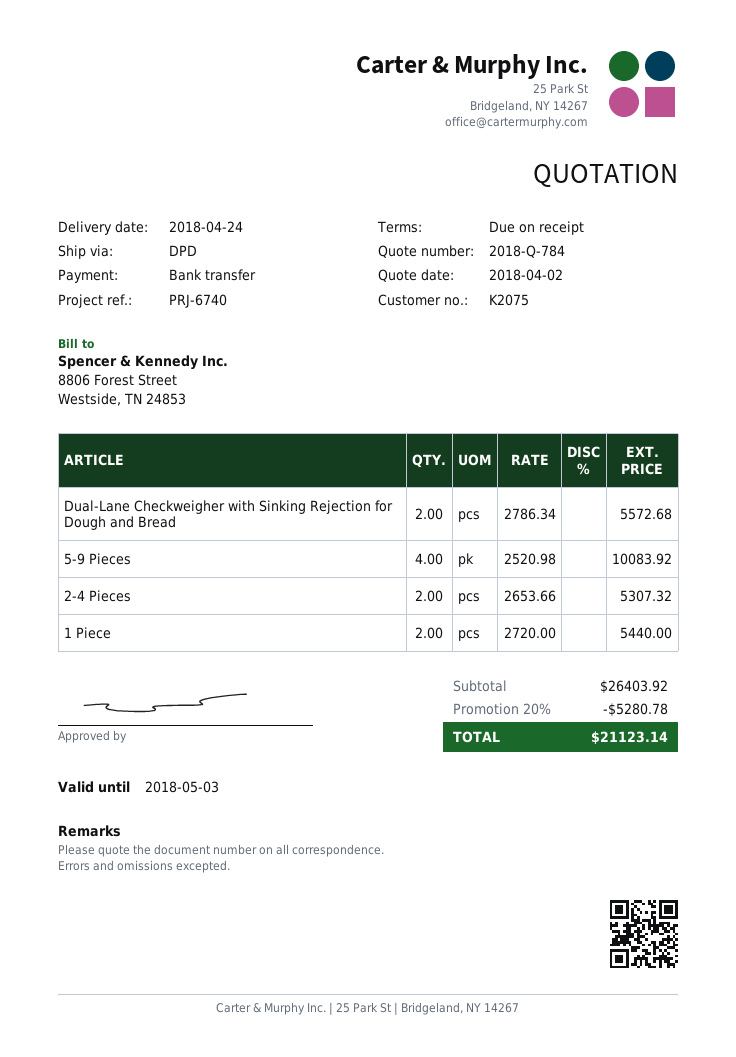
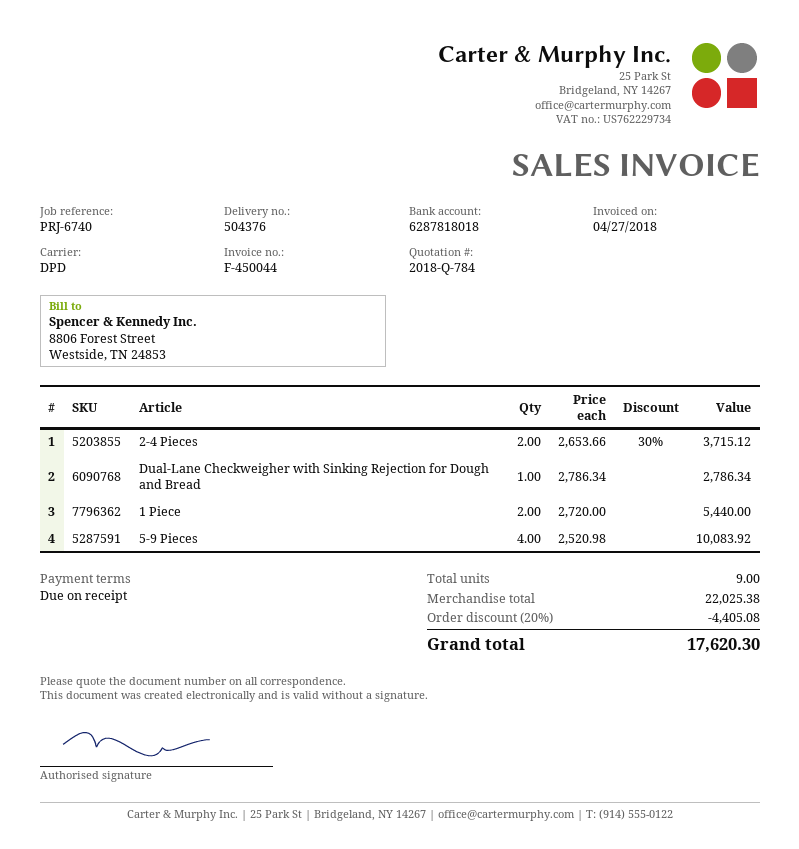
Dual-Lane Checkweigher with Sinking Rejection for Dough and Bread: 2 x 2786.34 = 5572.68 -> 1 x 2786.34 = 2786.34
2-4 Pieces: 2 x 2653.66 = 5307.32 -> 2 x 2653.66 - 30% = 3715.12
subtotal: 26403.92 -> 22025.38
discount: 20% = 5280.78 -> 20% = 4405.08
total: 21123.14 -> 17620.30

